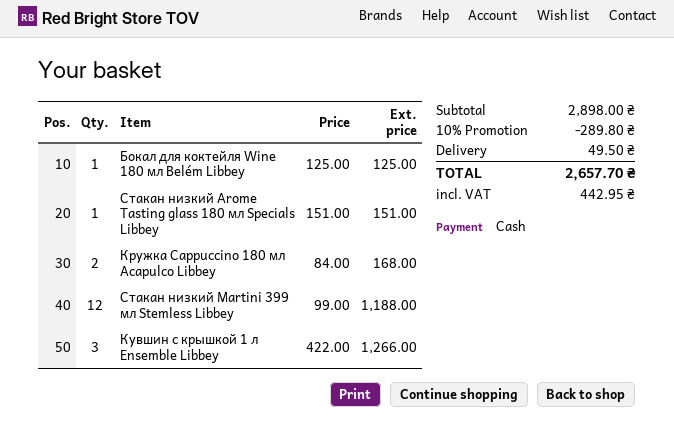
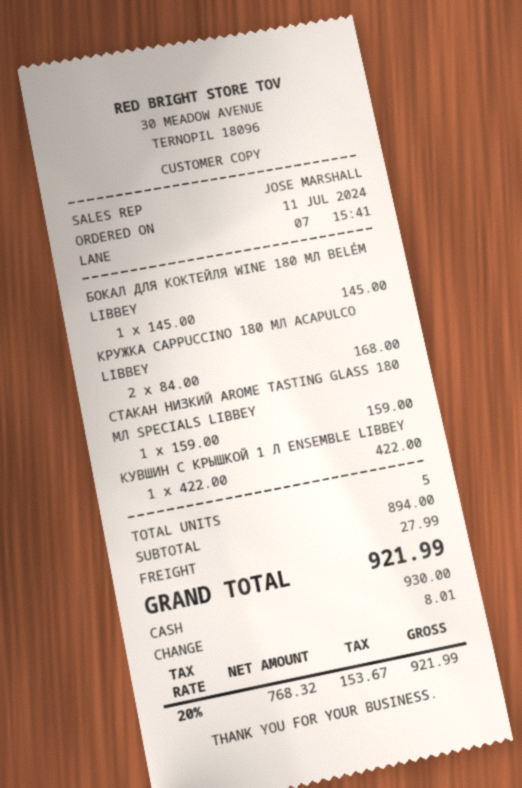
Бокал для коктейля Wine 180 мл Belém Libbey: 1 x 125.00 = 125.00 -> 1 x 145.00 = 145.00
Стакан низкий Arome Tasting glass 180 мл Specials Libbey: 1 x 151.00 = 151.00 -> 1 x 159.00 = 159.00
Стакан низкий Martini 399 мл Stemless Libbey: 12 x 99.00 = 1188.00 -> none
Кувшин с крышкой 1 л Ensemble Libbey: 3 x 422.00 = 1266.00 -> 1 x 422.00 = 422.00
subtotal: 2898.00 -> 894.00
discount: 10% = 289.80 -> none
shipping: 49.50 -> 27.99
tax: 442.95 -> 153.67
total: 2657.70 -> 921.99

